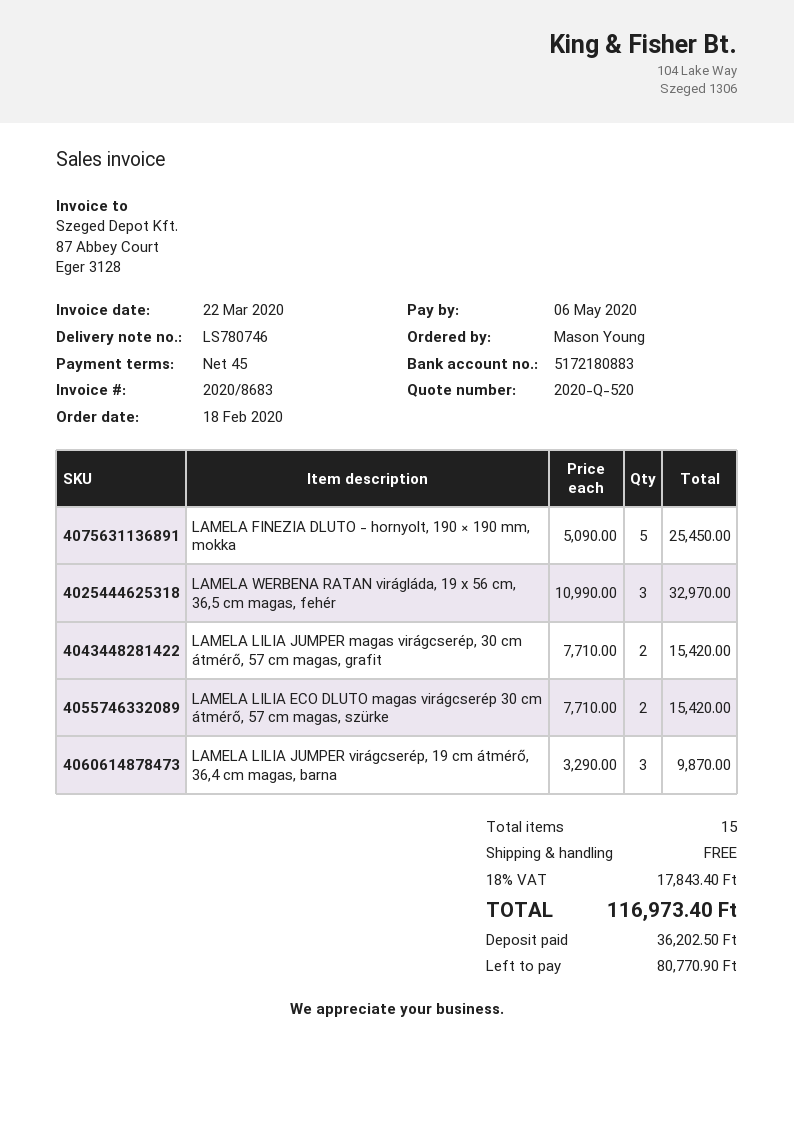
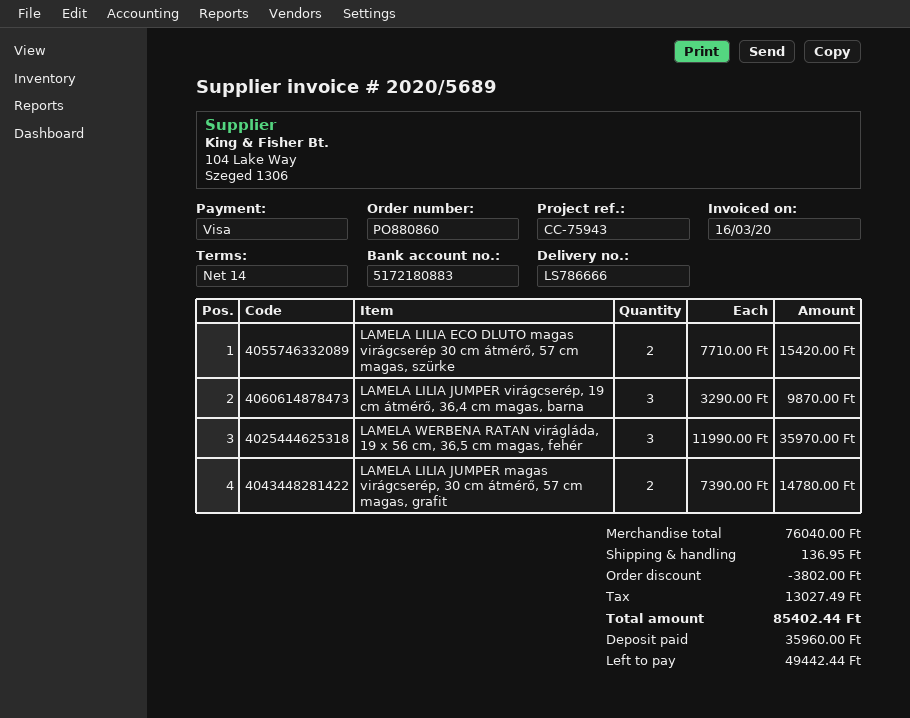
delivery note number: LS780746 -> LS786666
invoice number: 2020/8683 -> 2020/5689
invoice date: 2020-03-22 -> 2020-03-16
payment terms: 45 days -> 14 days
LAMELA FINEZIA DLUTO - hornyolt, 190 × 190 mm, mokka: 5 x 5090.00 = 25450.00 -> none
LAMELA WERBENA RATAN virágláda, 19 x 56 cm, 36,5 cm magas, fehér: 3 x 10990.00 = 32970.00 -> 3 x 11990.00 = 35970.00
LAMELA LILIA JUMPER magas virágcserép, 30 cm átmérő, 57 cm magas, grafit: 2 x 7710.00 = 15420.00 -> 2 x 7390.00 = 14780.00
discount: none -> 3802.00
shipping: 0.00 -> 136.95
tax: 17843.40 -> 13027.49
total: 116973.40 -> 85402.44
deposit: 36202.50 -> 35960.00
balance: 80770.90 -> 49442.44

